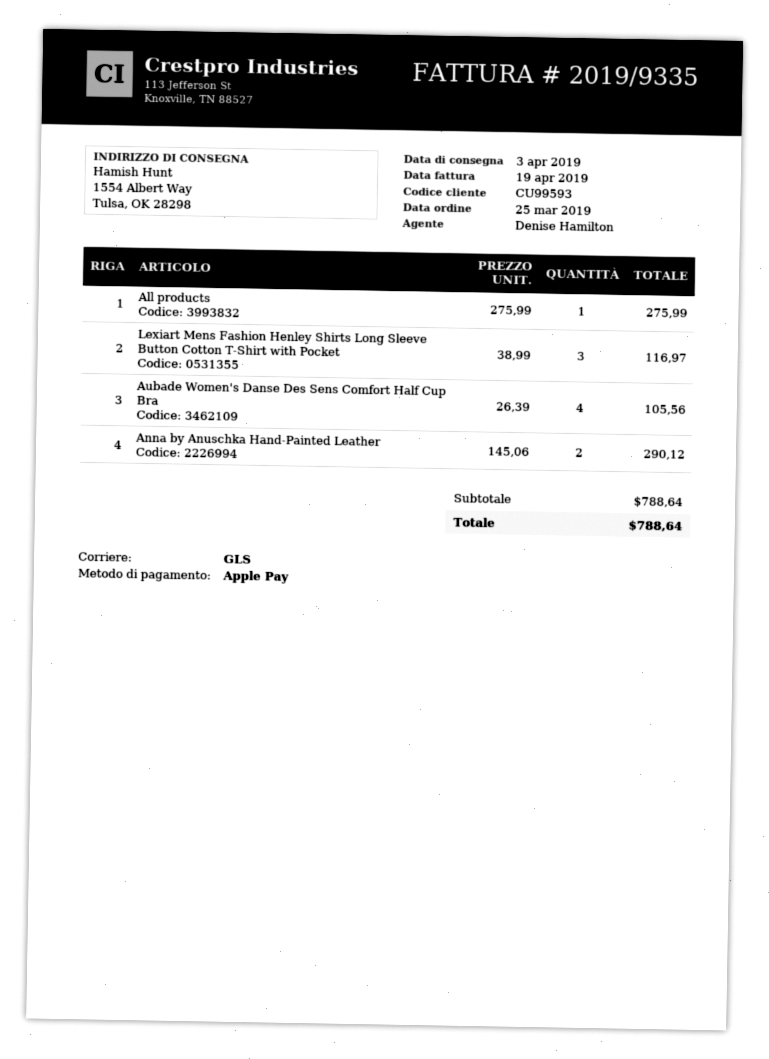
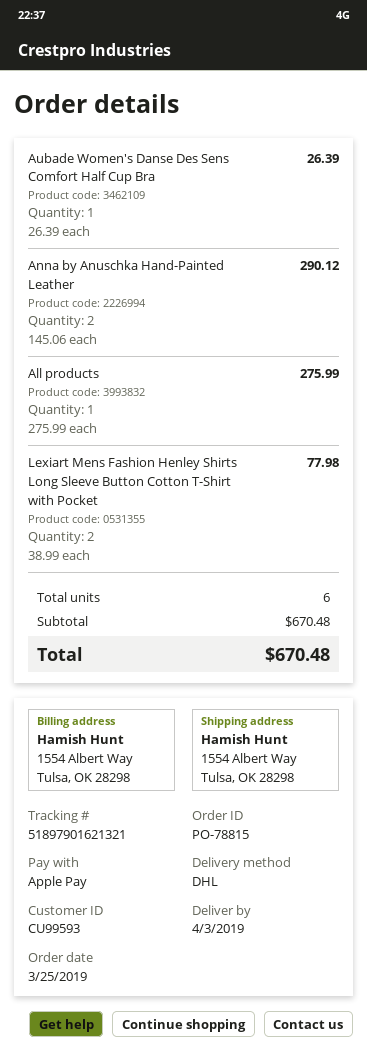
shipping method: GLS -> DHL
Lexiart Mens Fashion Henley Shirts Long Sleeve Button Cotton T-Shirt with Pocket: 3 x 38.99 = 116.97 -> 2 x 38.99 = 77.98
Aubade Women's Danse Des Sens Comfort Half Cup Bra: 4 x 26.39 = 105.56 -> 1 x 26.39 = 26.39
subtotal: 788.64 -> 670.48
total: 788.64 -> 670.48

